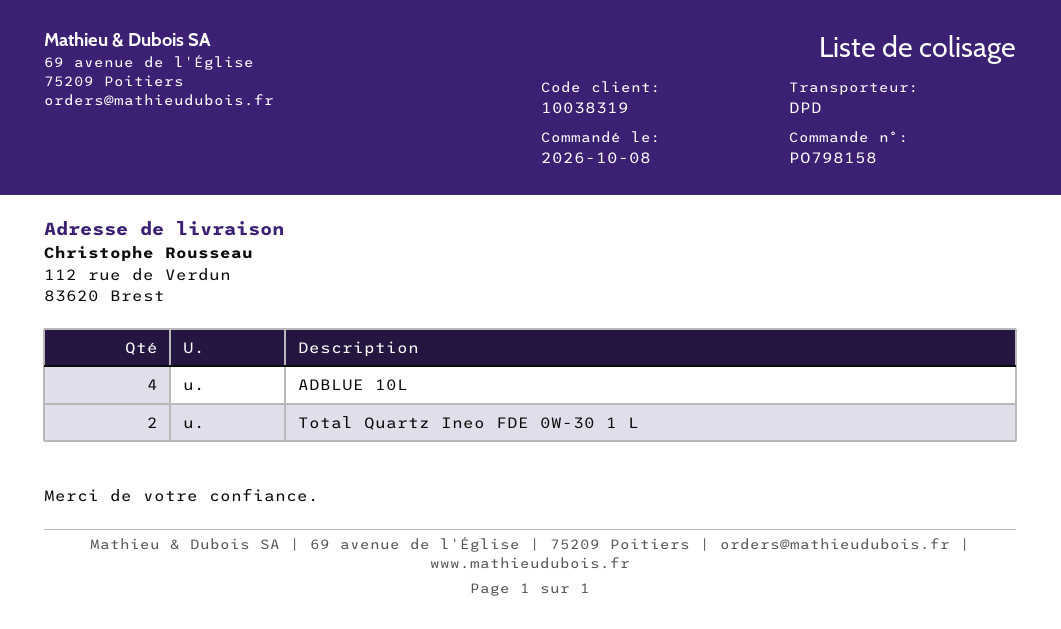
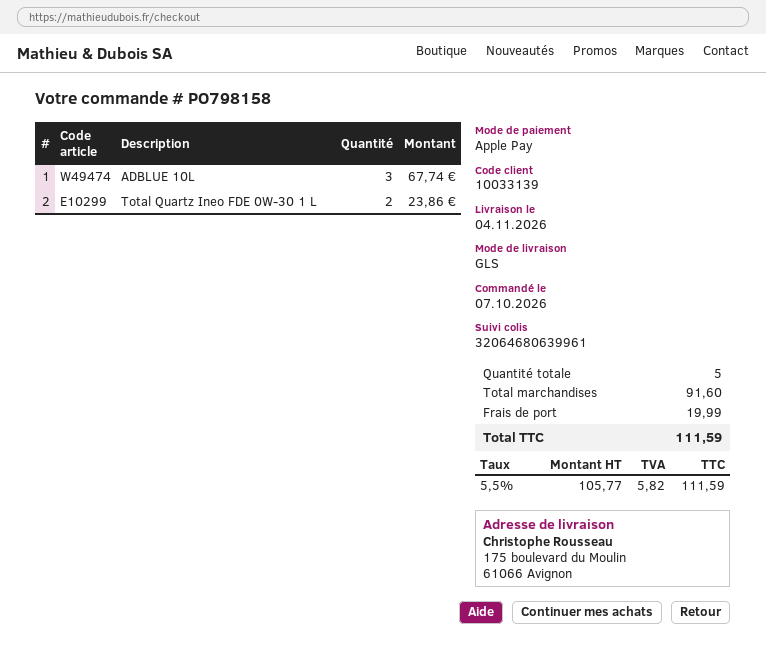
order date: 2026-10-08 -> 2026-10-07
customer number: 10038319 -> 10033139
shipping method: DPD -> GLS
ship to: 112 rue de Verdun, 83620 Brest -> 175 boulevard du Moulin, 61066 Avignon
ADBLUE 10L: 4 -> 3

